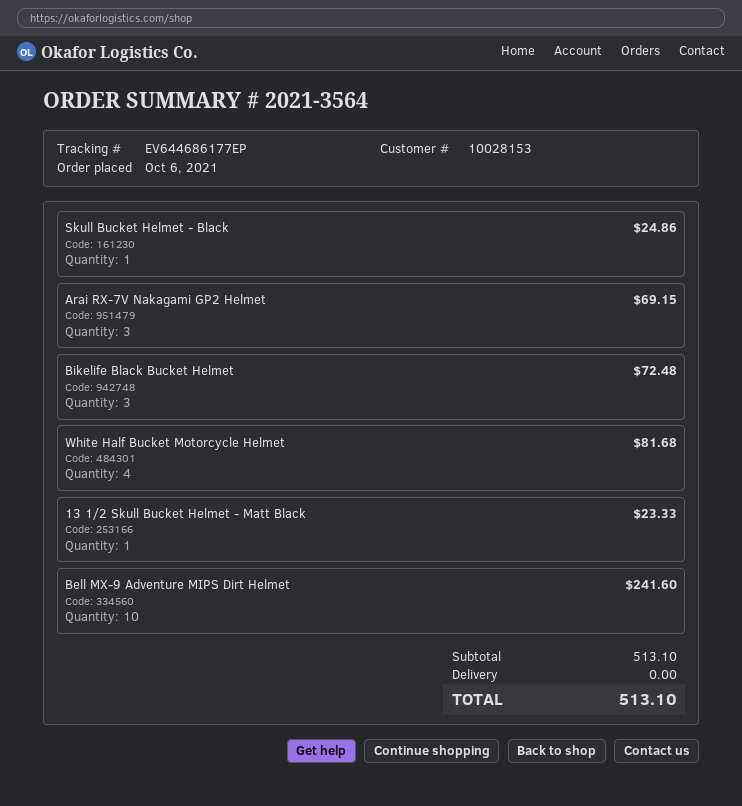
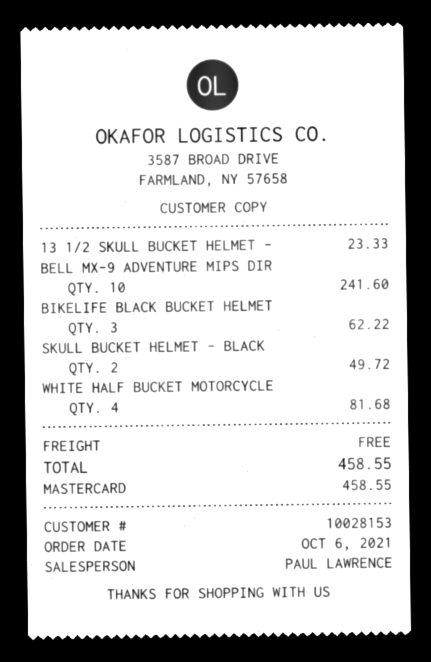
Skull Bucket Helmet - Black: 1 for 24.86 -> 2 for 49.72
Arai RX-7V Nakagami GP2 Helmet: 3 for 69.15 -> none
Bikelife Black Bucket Helmet: 3 for 72.48 -> 3 for 62.22
total: 513.10 -> 458.55

